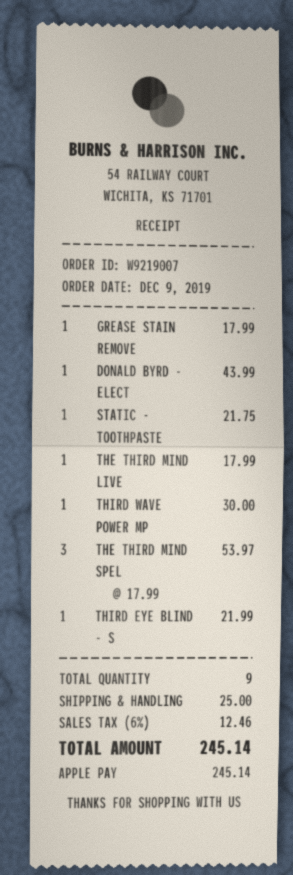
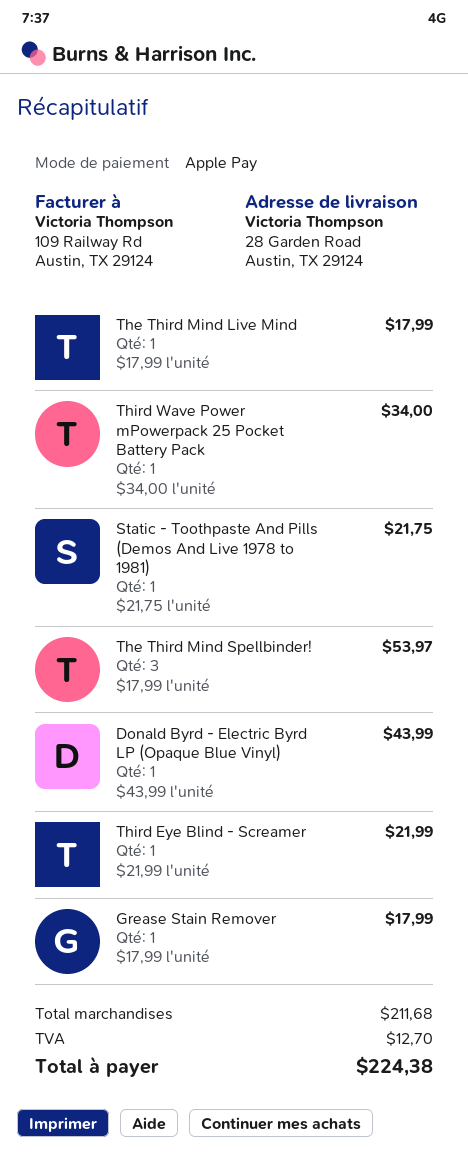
THIRD WAVE POWER MP: 1 x 30.00 = 30.00 -> 1 x 34.00 = 34.00
shipping: 25.00 -> none
tax: 12.46 -> 12.70
total: 245.14 -> 224.38

